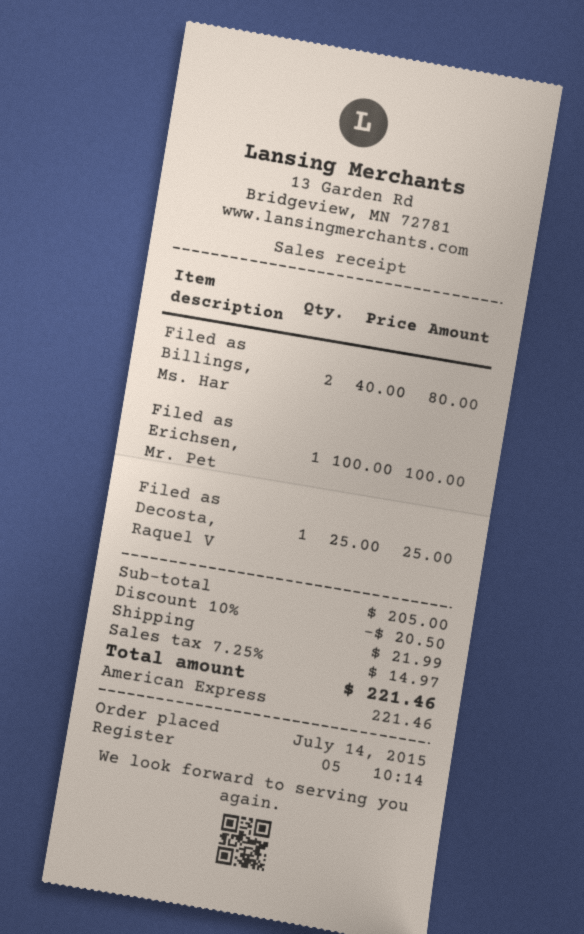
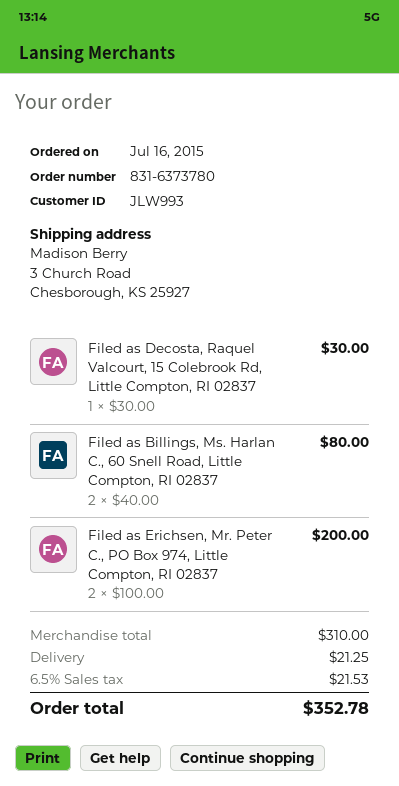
order date: 2015-07-14 -> 2015-07-16
Filed as Erichsen, Mr. Pet: 1 x 100.00 = 100.00 -> 2 x 100.00 = 200.00
Filed as Decosta, Raquel V: 1 x 25.00 = 25.00 -> 1 x 30.00 = 30.00
subtotal: 205.00 -> 310.00
discount: 10% = 20.50 -> none
shipping: 21.99 -> 21.25
tax: 7.25% = 14.97 -> 6.5% = 21.53
total: 221.46 -> 352.78

